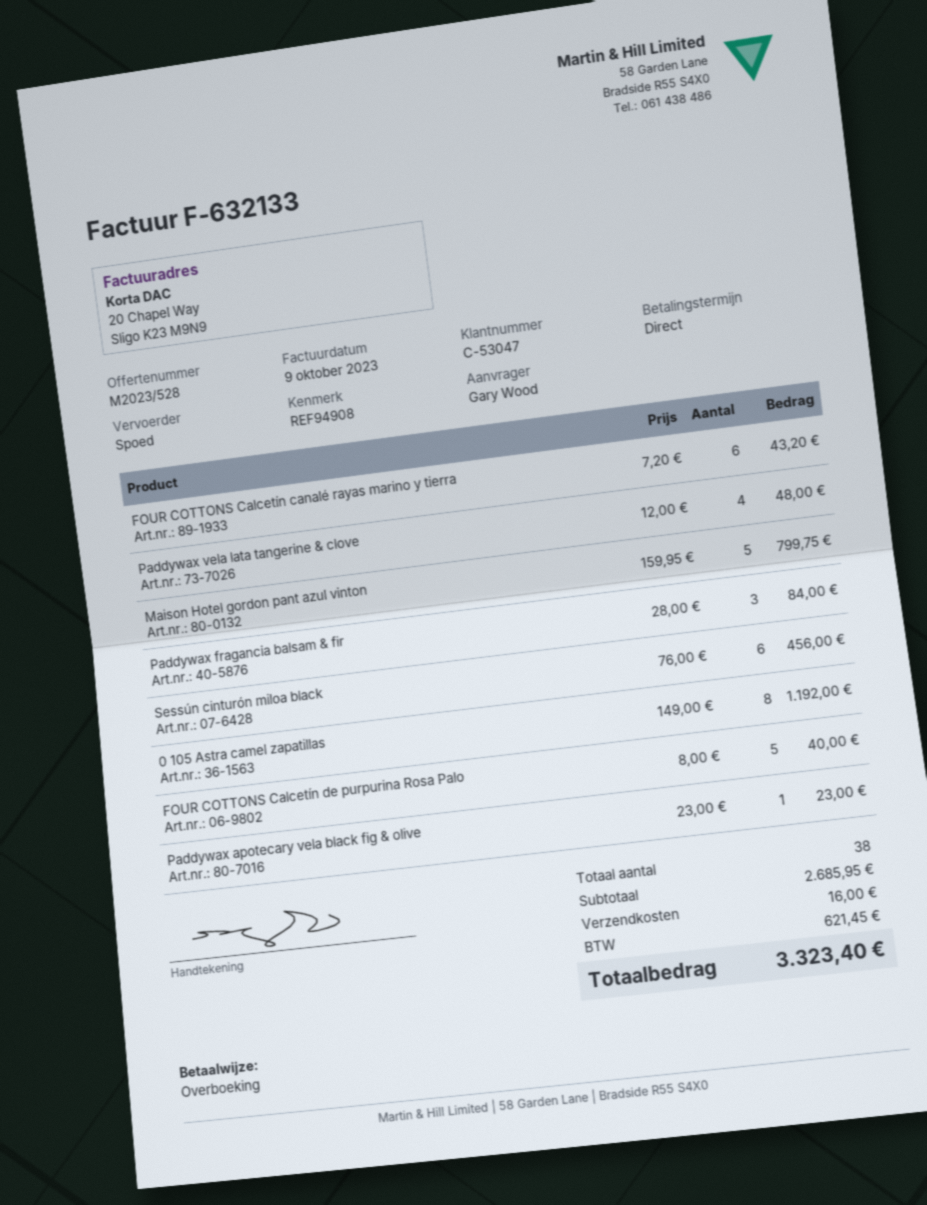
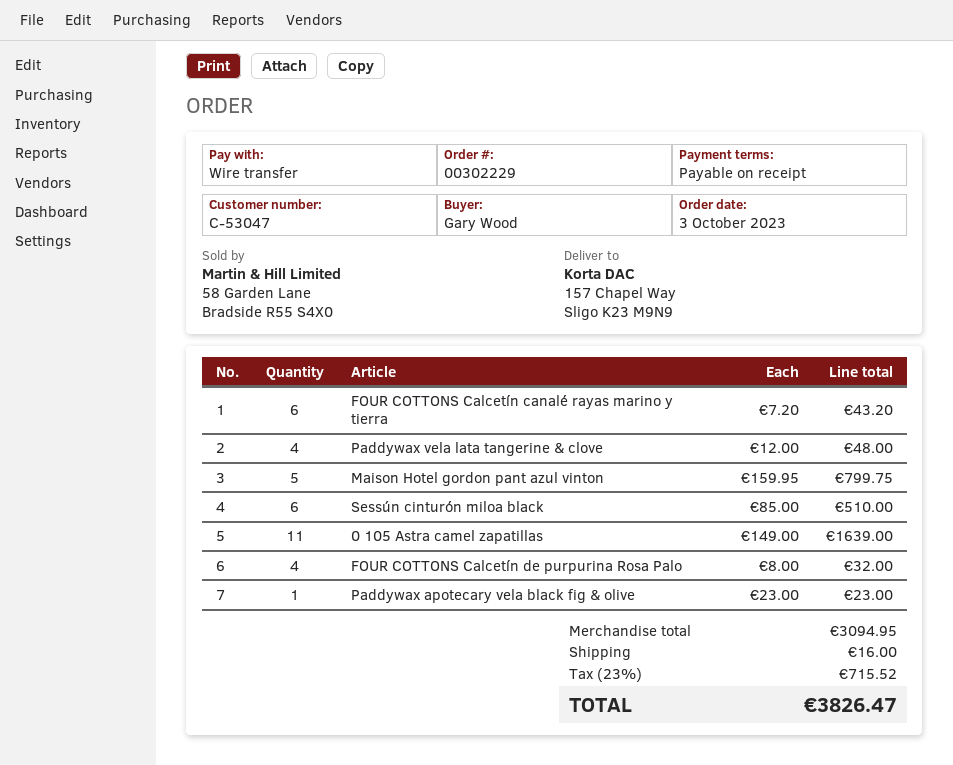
Paddywax fragancia balsam & fir: 3 x 28.00 = 84.00 -> none
Sessún cinturón miloa black: 6 x 76.00 = 456.00 -> 6 x 85.00 = 510.00
0 105 Astra camel zapatillas: 8 x 149.00 = 1192.00 -> 11 x 149.00 = 1639.00
FOUR COTTONS Calcetín de purpurina Rosa Palo: 5 x 8.00 = 40.00 -> 4 x 8.00 = 32.00
subtotal: 2685.95 -> 3094.95
tax: 621.45 -> 715.52
total: 3323.40 -> 3826.47

